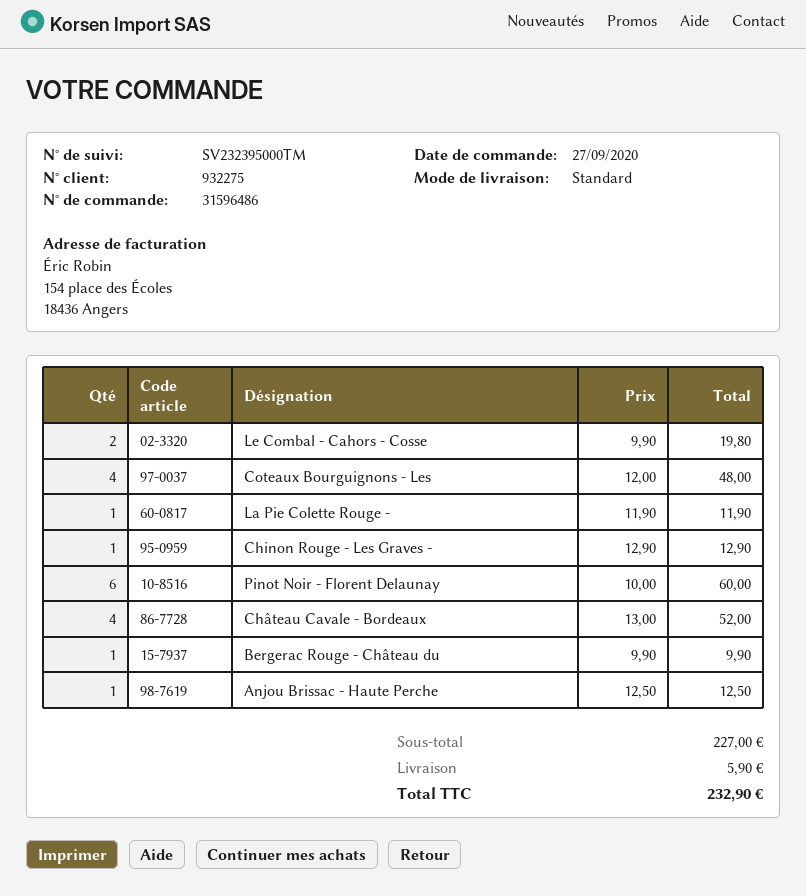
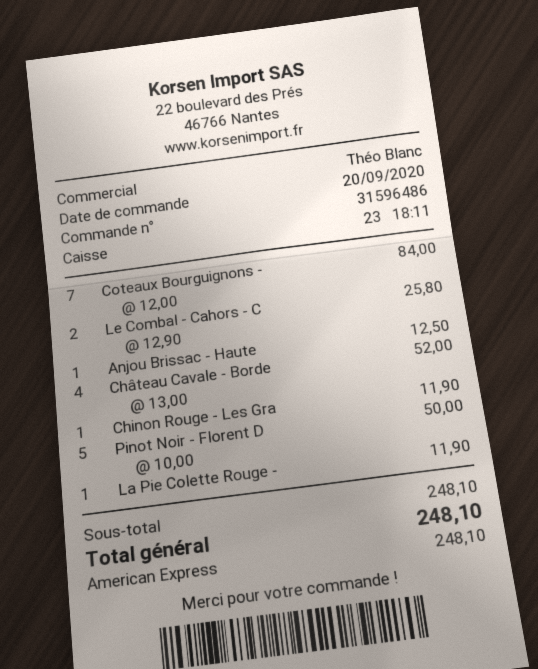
order date: 2020-09-27 -> 2020-09-20
Le Combal - Cahors - Cosse: 2 x 9.90 = 19.80 -> 2 x 12.90 = 25.80
Coteaux Bourguignons - Les: 4 x 12.00 = 48.00 -> 7 x 12.00 = 84.00
Chinon Rouge - Les Graves -: 1 x 12.90 = 12.90 -> 1 x 11.90 = 11.90
Pinot Noir - Florent Delaunay: 6 x 10.00 = 60.00 -> 5 x 10.00 = 50.00
Bergerac Rouge - Château du: 1 x 9.90 = 9.90 -> none
subtotal: 227.00 -> 248.10
shipping: 5.90 -> none
total: 232.90 -> 248.10

